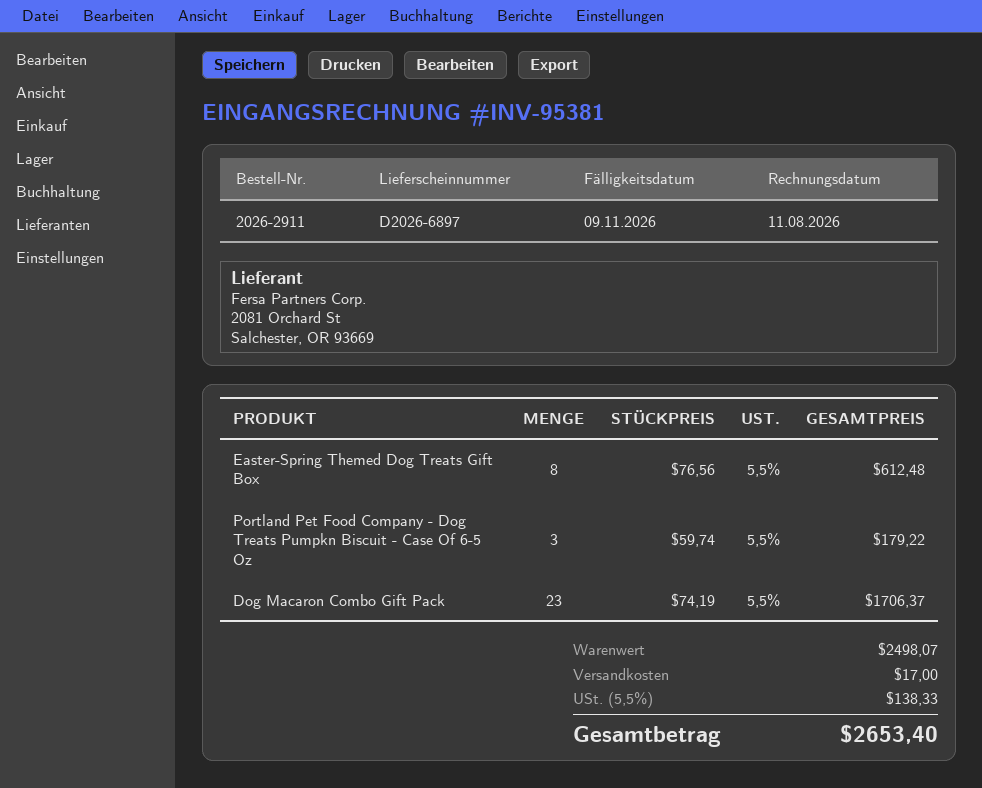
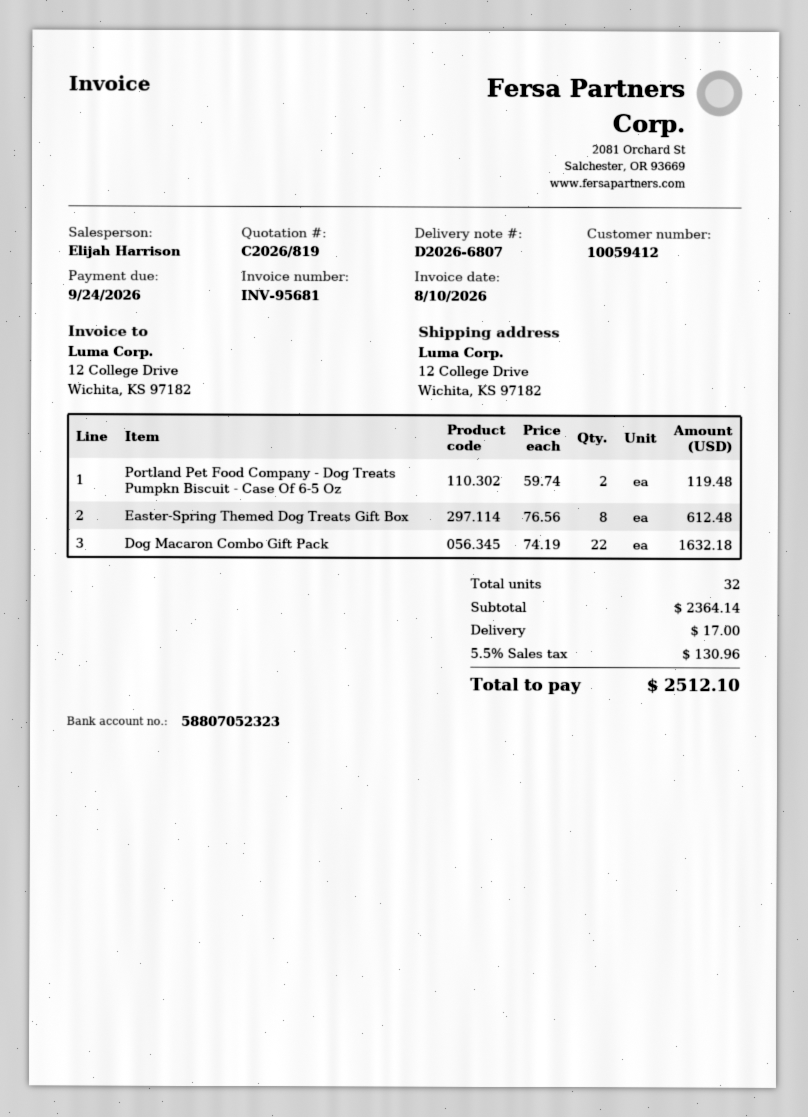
delivery note number: D2026-6897 -> D2026-6807
invoice number: INV-95381 -> INV-95681
invoice date: 2026-08-11 -> 2026-08-10
due date: 2026-11-09 -> 2026-09-24
Portland Pet Food Company - Dog Treats Pumpkn Biscuit - Case Of 6-5 Oz: 3 x 59.74 = 179.22 -> 2 x 59.74 = 119.48
Dog Macaron Combo Gift Pack: 23 x 74.19 = 1706.37 -> 22 x 74.19 = 1632.18
subtotal: 2498.07 -> 2364.14
tax: 5.5% = 138.33 -> 5.5% = 130.96
total: 2653.40 -> 2512.10

